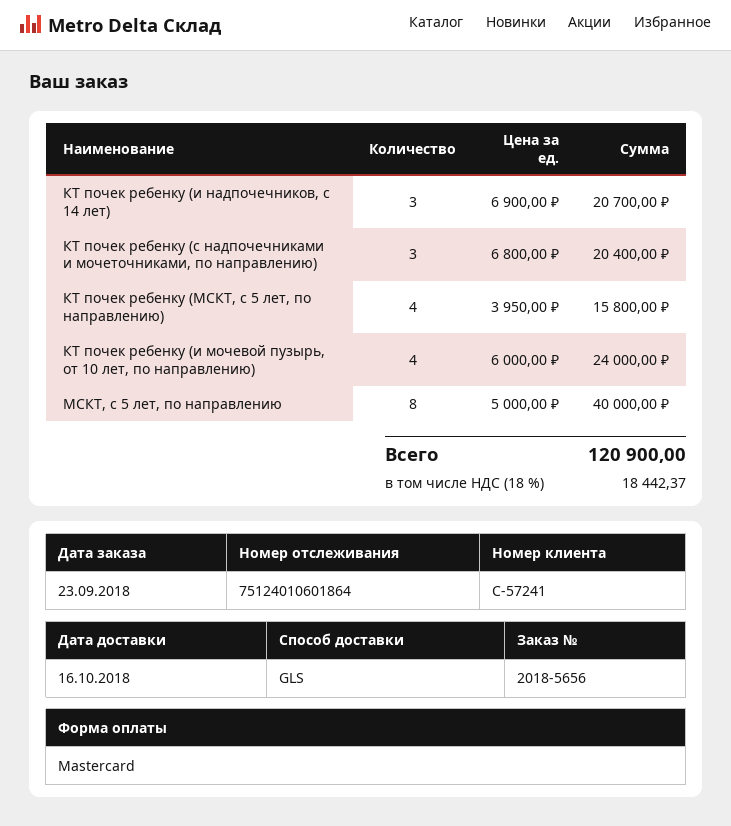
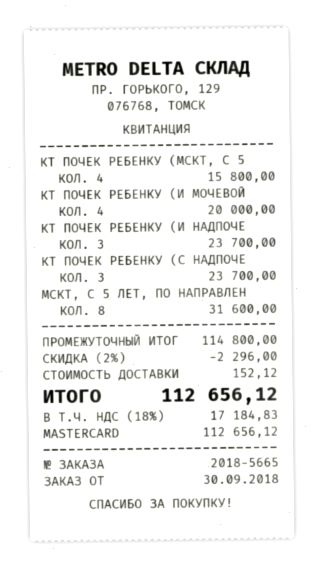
order number: 2018-5656 -> 2018-5665
order date: 2018-09-23 -> 2018-09-30
КТ почек ребенку (и надпочечников, с 14 лет): 3 for 20700.00 -> 3 for 23700.00
КТ почек ребенку (с надпочечниками и мочеточниками, по направлению): 3 for 20400.00 -> 3 for 23700.00
КТ почек ребенку (и мочевой пузырь, от 10 лет, по направлению): 4 for 24000.00 -> 4 for 20000.00
МСКТ, с 5 лет, по направлению: 8 for 40000.00 -> 8 for 31600.00
discount: none -> 2% = 2296.00
shipping: none -> 152.12
tax: 18% = 18442.37 -> 18% = 17184.83
total: 120900.00 -> 112656.12

